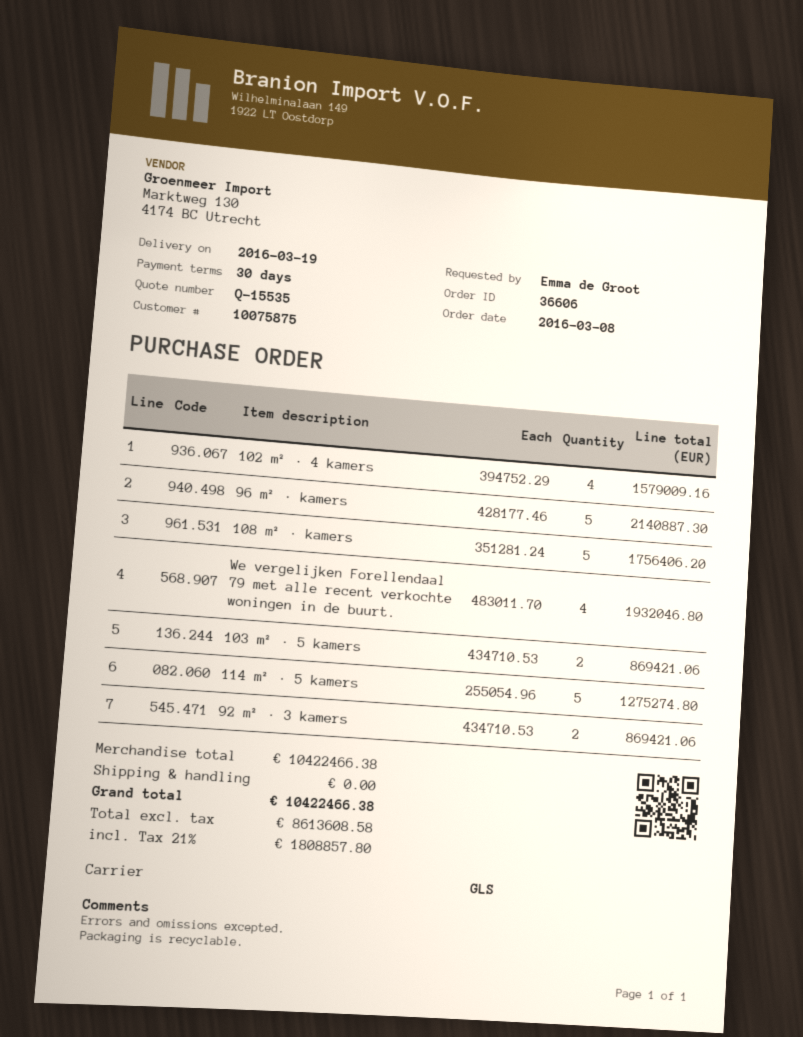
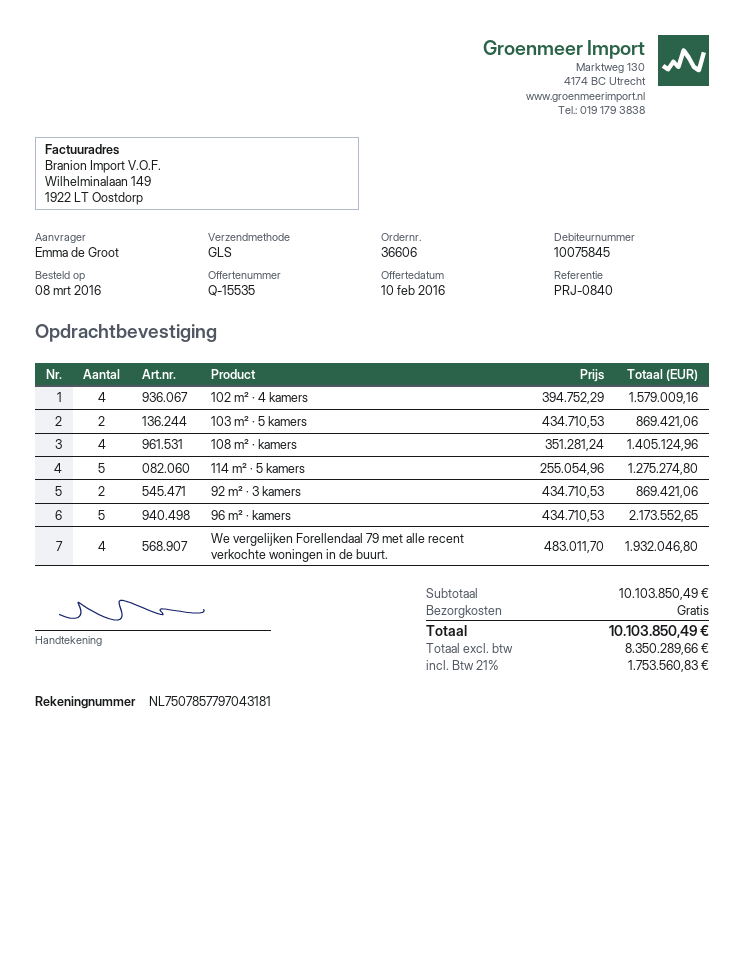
customer number: 10075875 -> 10075845
96 m² · kamers: 5 x 428177.46 = 2140887.30 -> 5 x 434710.53 = 2173552.65
108 m² · kamers: 5 x 351281.24 = 1756406.20 -> 4 x 351281.24 = 1405124.96
subtotal: 10422466.38 -> 10103850.49
net: 8613608.58 -> 8350289.66
tax: 21% = 1808857.80 -> 21% = 1753560.83
total: 10422466.38 -> 10103850.49

